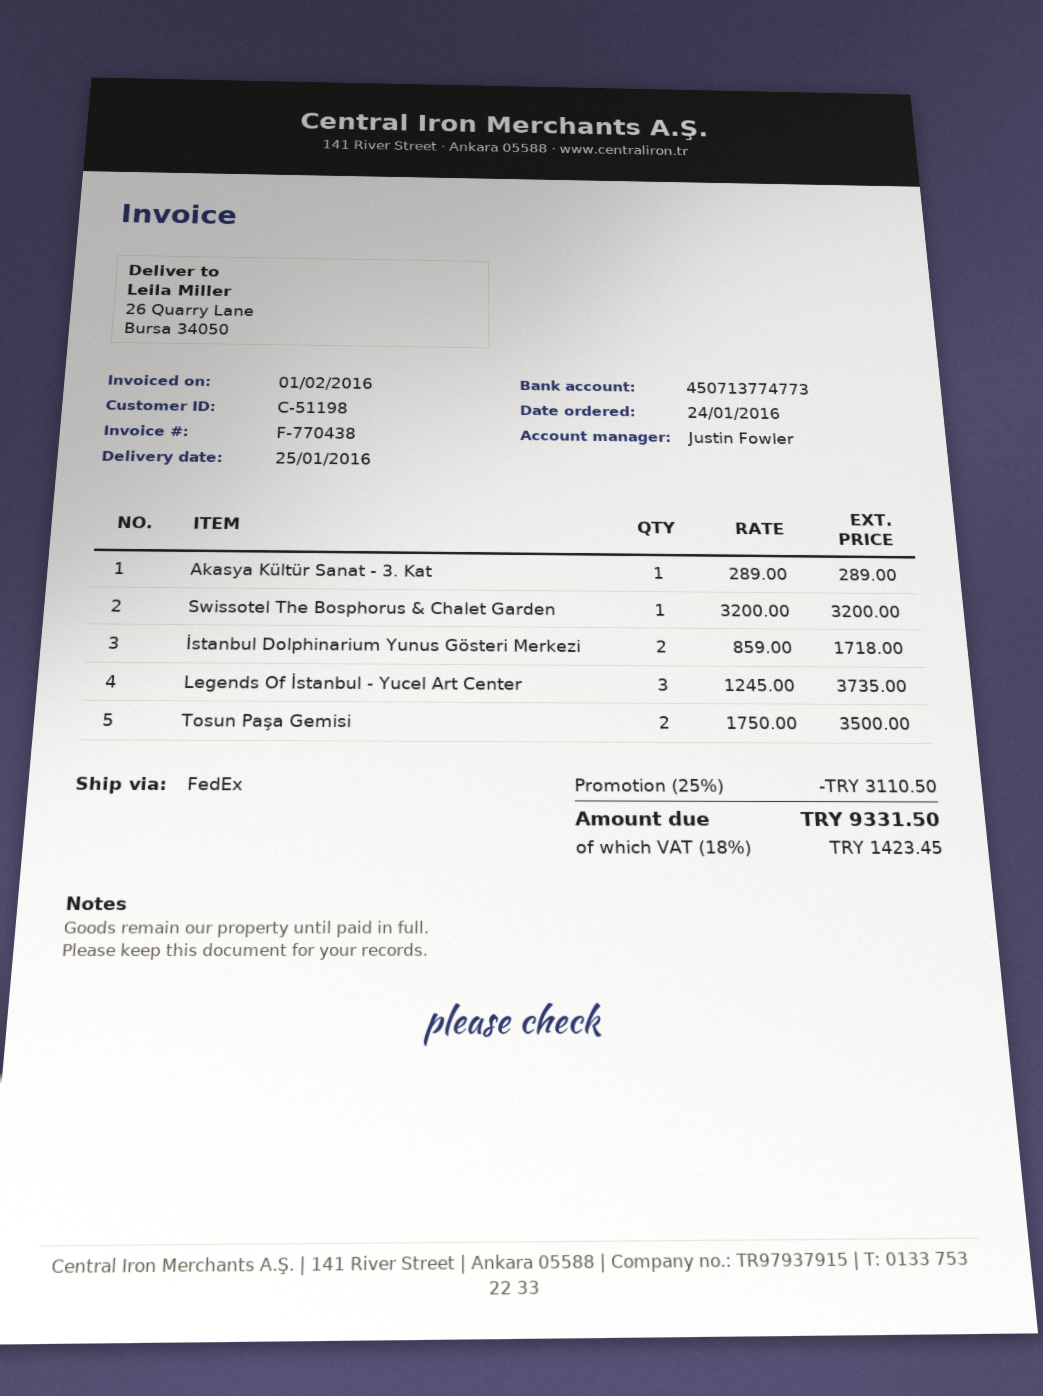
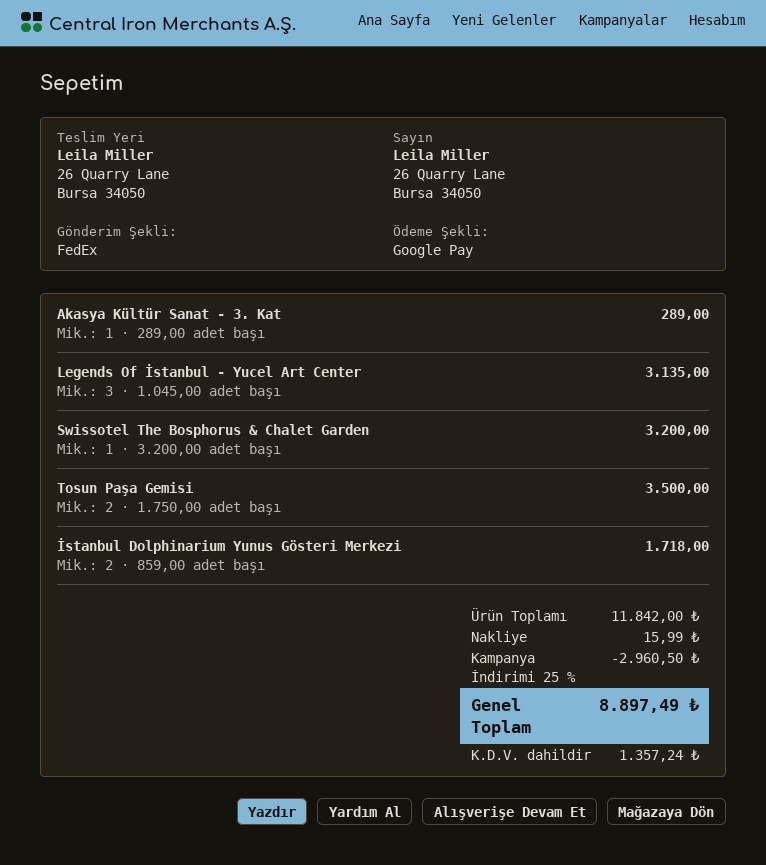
Legends Of İstanbul - Yucel Art Center: 3 x 1245.00 = 3735.00 -> 3 x 1045.00 = 3135.00
discount: 25% = 3110.50 -> 25% = 2960.50
shipping: none -> 15.99
tax: 1423.45 -> 1357.24
total: 9331.50 -> 8897.49

